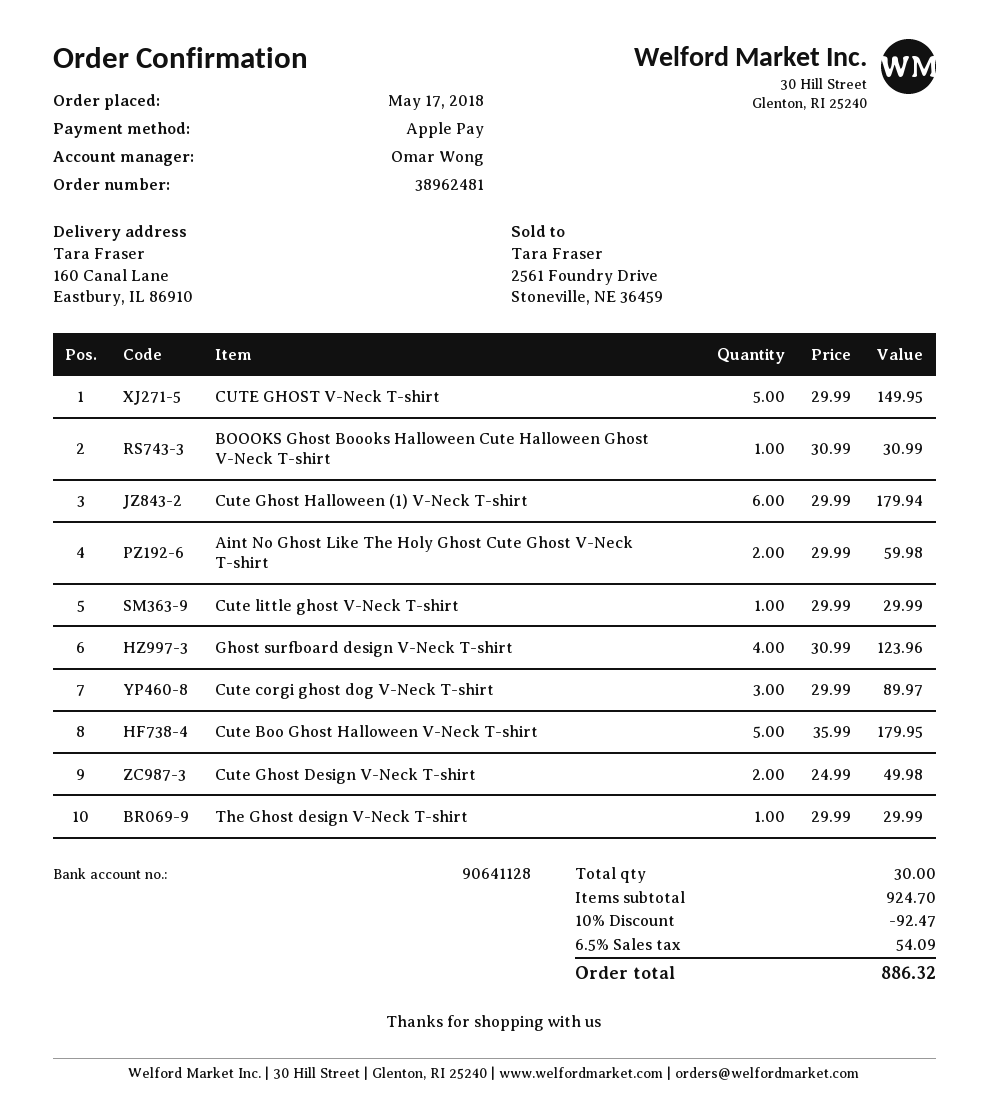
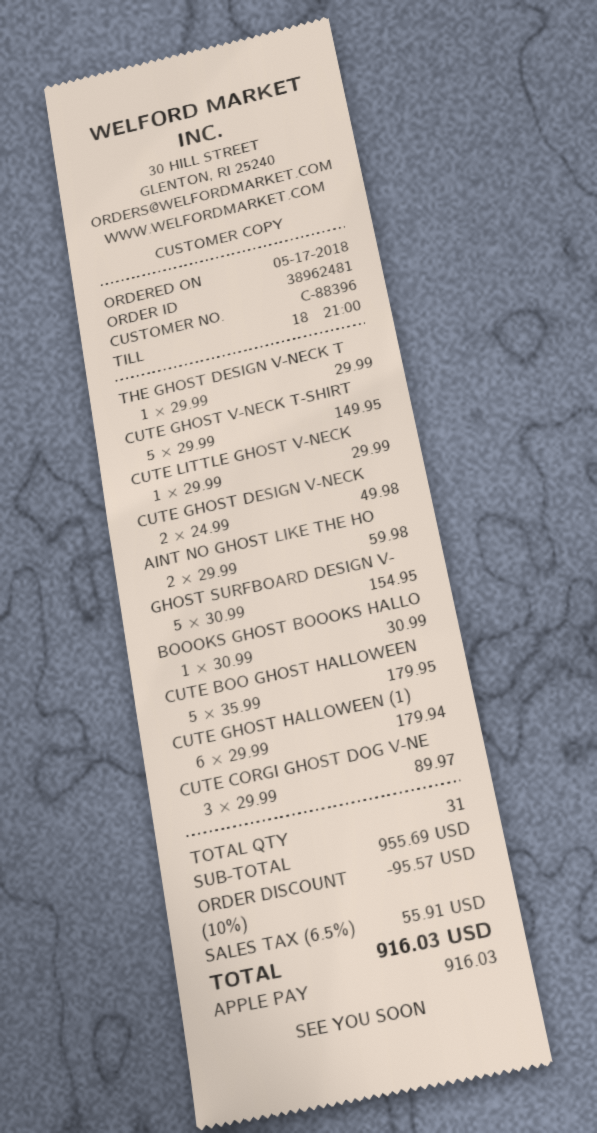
Ghost surfboard design V-Neck T-shirt: 4 x 30.99 = 123.96 -> 5 x 30.99 = 154.95
total quantity: 30 -> 31
subtotal: 924.70 -> 955.69
discount: 10% = 92.47 -> 10% = 95.57
tax: 6.5% = 54.09 -> 6.5% = 55.91
total: 886.32 -> 916.03

